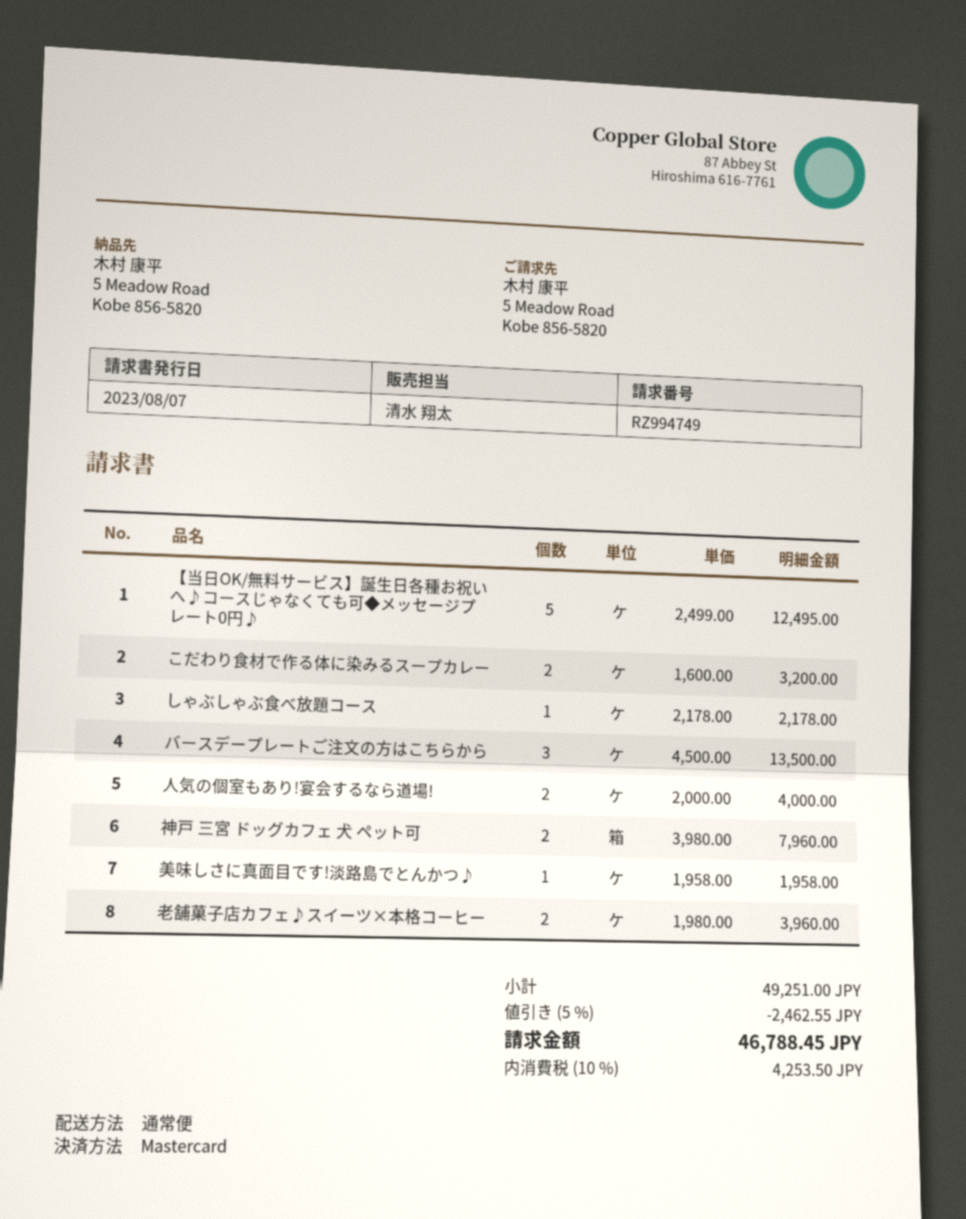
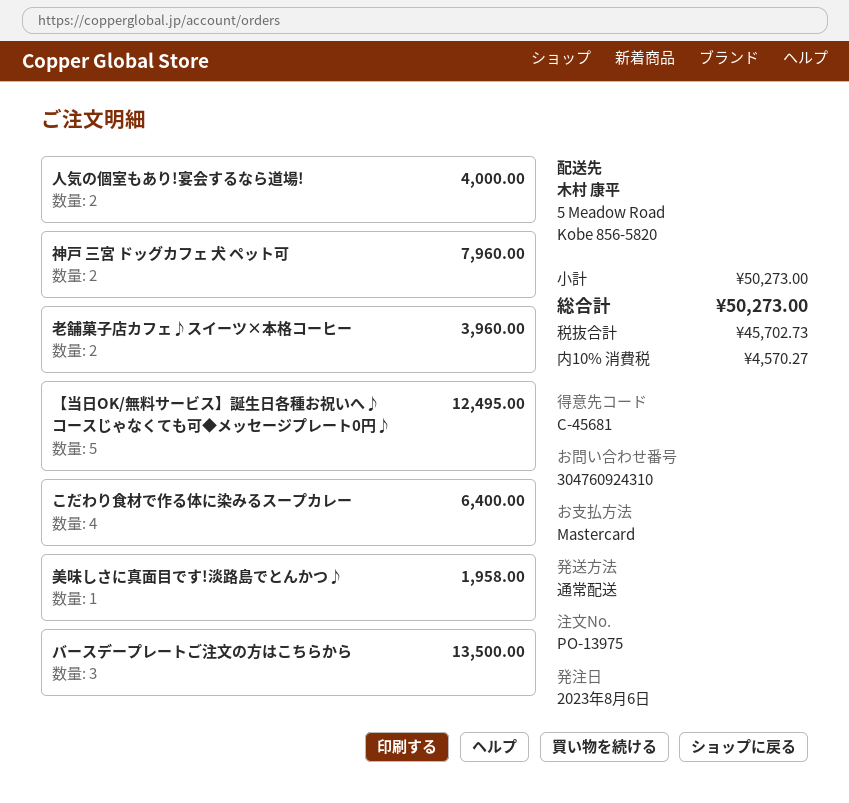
こだわり食材で作る体に染みるスープカレー: 2 for 3200.00 -> 4 for 6400.00
しゃぶしゃぶ食べ放題コース: 1 for 2178.00 -> none
subtotal: 49251.00 -> 50273.00
discount: 5% = 2462.55 -> none
tax: 10% = 4253.50 -> 10% = 4570.27
total: 46788.45 -> 50273.00

